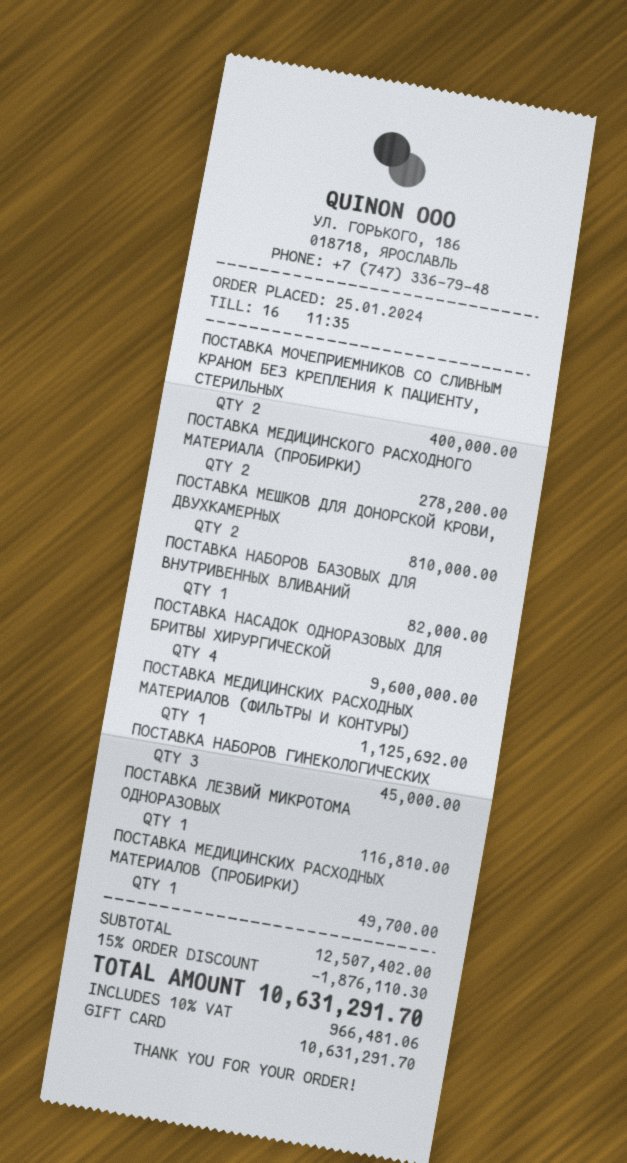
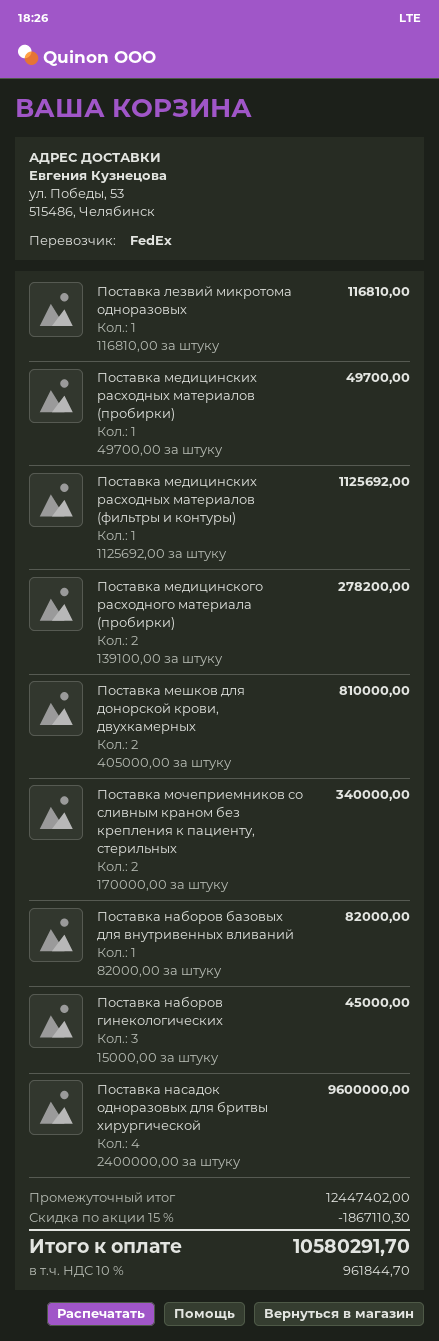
ПОСТАВКА МОЧЕПРИЕМНИКОВ СО СЛИВНЫМ КРАНОМ БЕЗ КРЕПЛЕНИЯ К ПАЦИЕНТУ, СТЕРИЛЬНЫХ: 2 for 400000.00 -> 2 for 340000.00
subtotal: 12507402.00 -> 12447402.00
discount: 15% = 1876110.30 -> 15% = 1867110.30
tax: 10% = 966481.06 -> 10% = 961844.70
total: 10631291.70 -> 10580291.70

